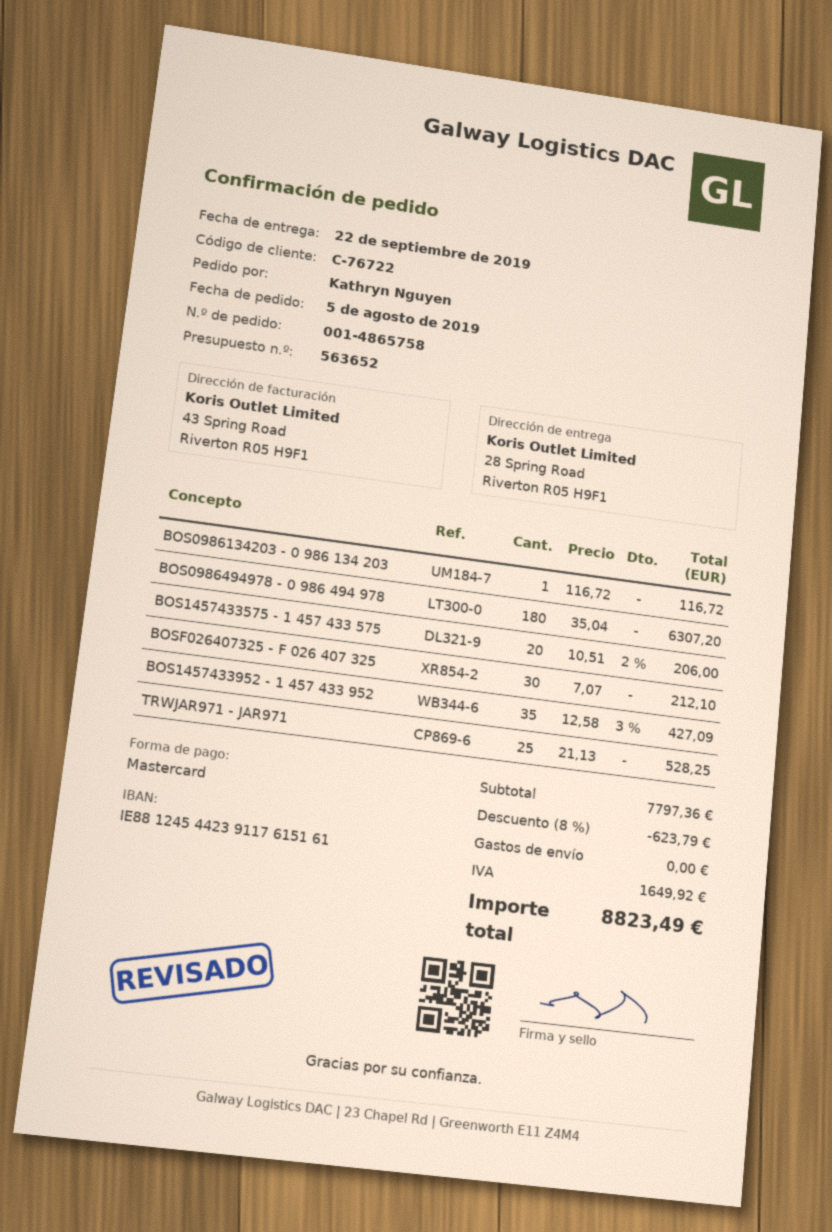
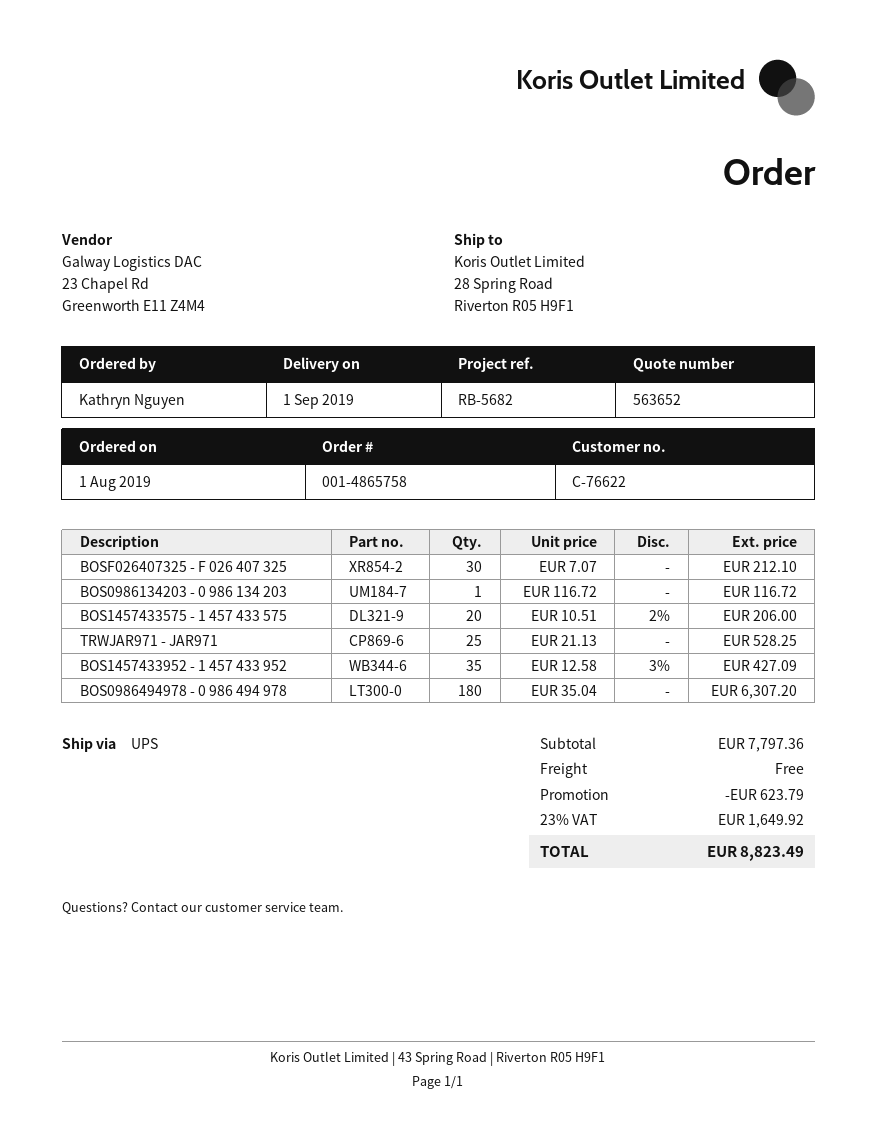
order date: 2019-08-05 -> 2019-08-01
delivery date: 2019-09-22 -> 2019-09-01
customer number: C-76722 -> C-76622

